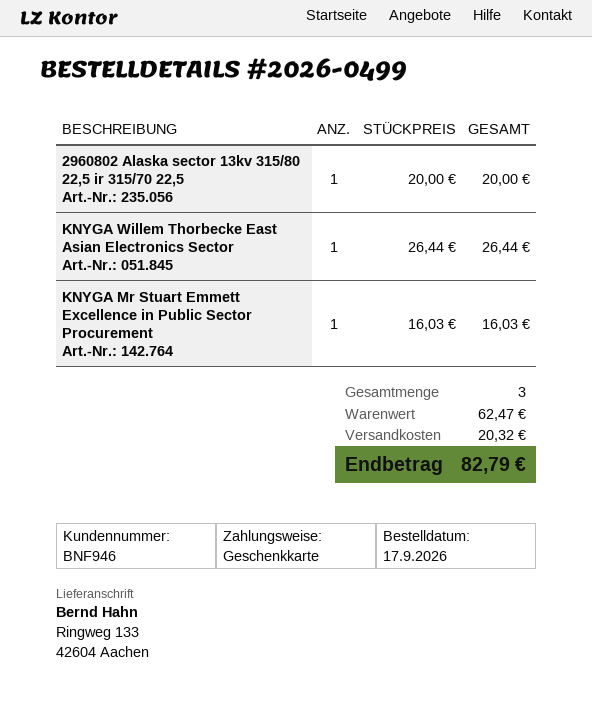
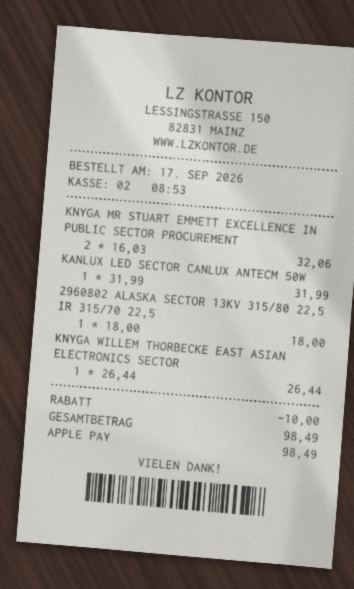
payment method: gift card -> Apple Pay
2960802 Alaska sector 13kv 315/80 22,5 ir 315/70 22,5: 1 x 20.00 = 20.00 -> 1 x 18.00 = 18.00
KNYGA Mr Stuart Emmett Excellence in Public Sector Procurement: 1 x 16.03 = 16.03 -> 2 x 16.03 = 32.06
KANLUX LED SECTOR CANLUX ANTECM 50W: none -> 1 x 31.99 = 31.99
discount: none -> 10.00
shipping: 20.32 -> none
total: 82.79 -> 98.49

